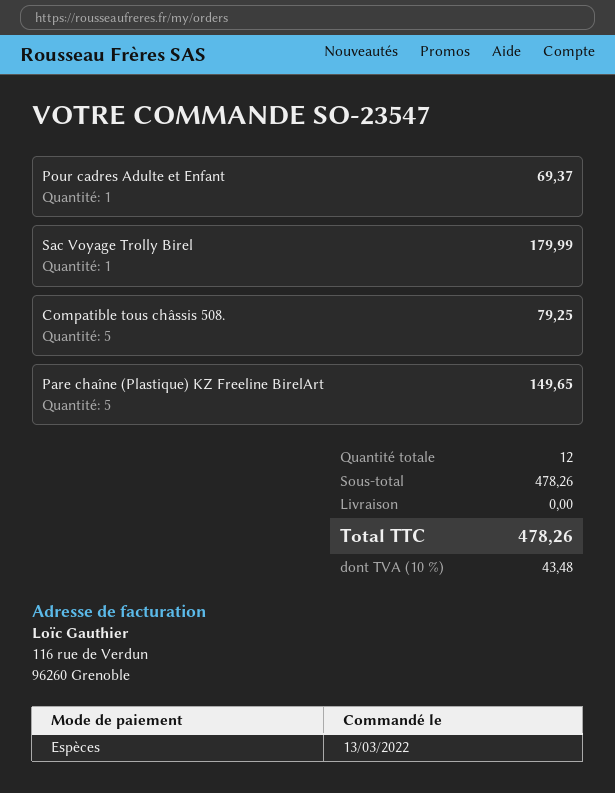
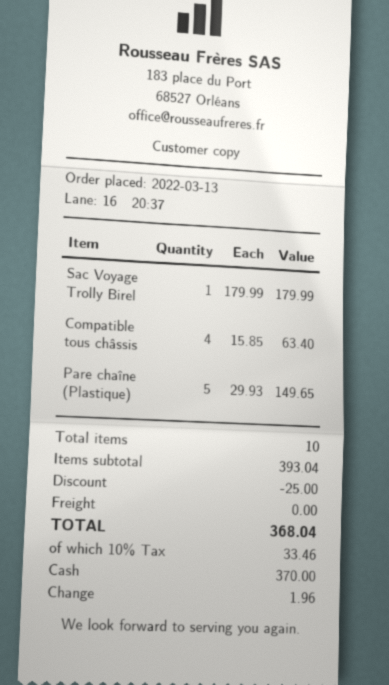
Pour cadres Adulte et Enfant: 1 for 69.37 -> none
Compatible tous châssis 508.: 5 for 79.25 -> 4 for 63.40
total quantity: 12 -> 10
subtotal: 478.26 -> 393.04
discount: none -> 25.00
tax: 10% = 43.48 -> 10% = 33.46
total: 478.26 -> 368.04

